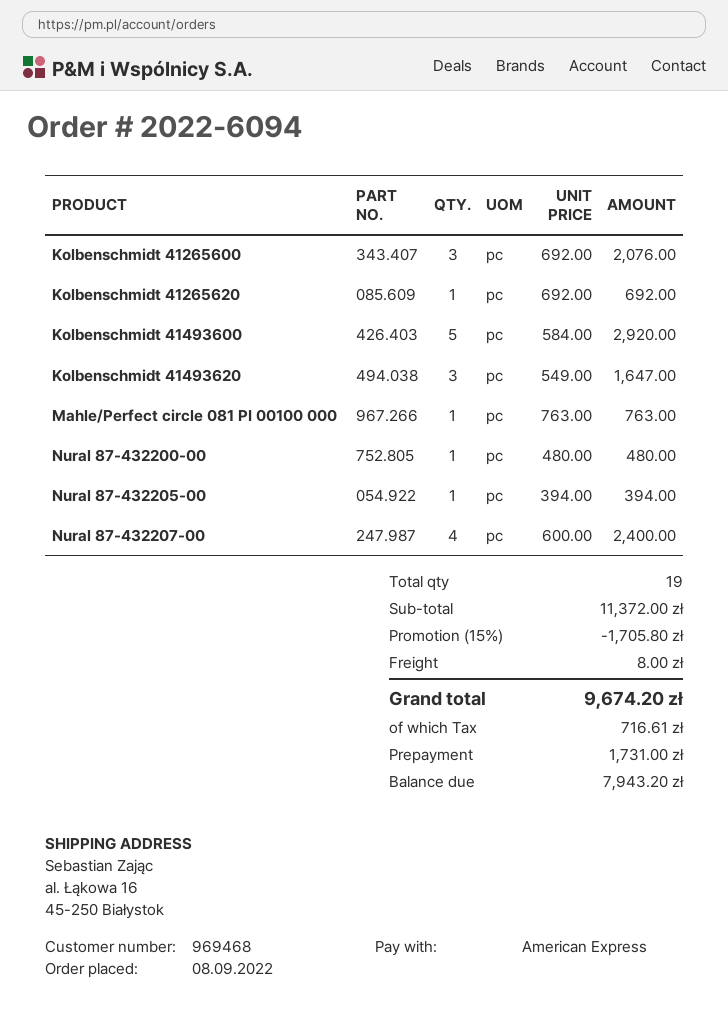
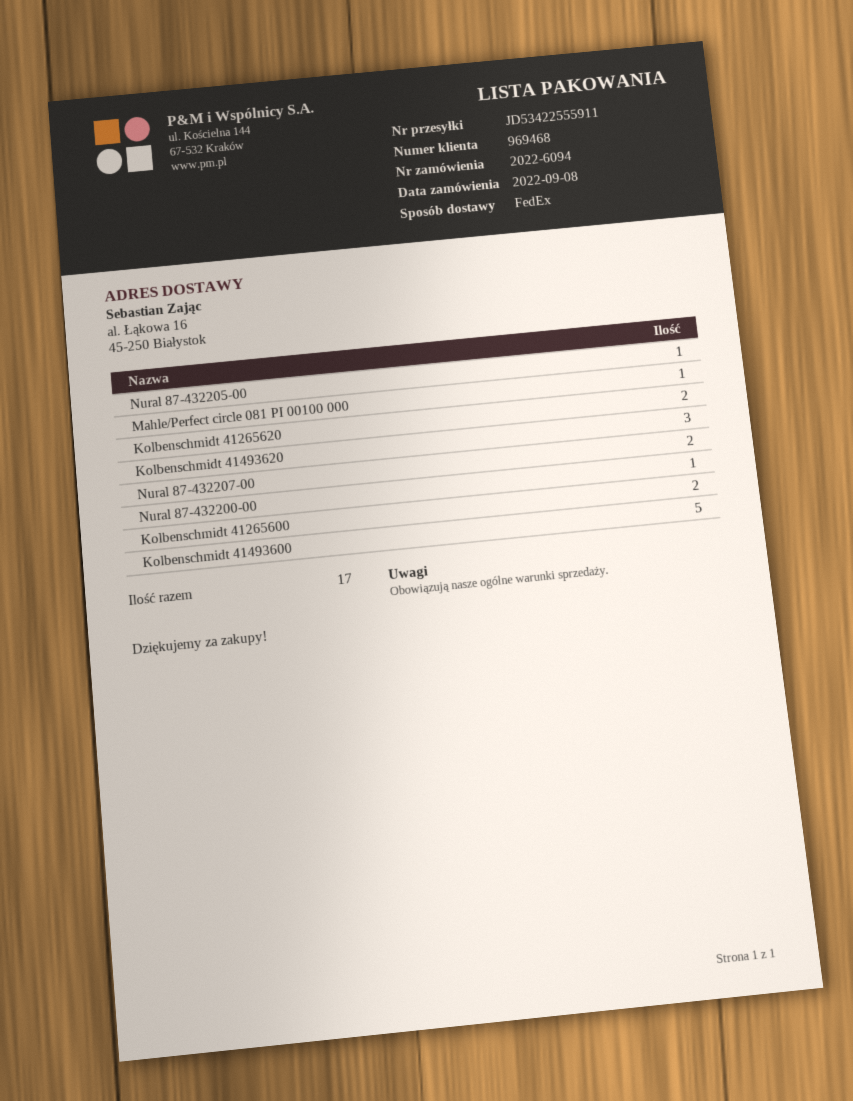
Kolbenschmidt 41265600: 3 -> 2
Kolbenschmidt 41265620: 1 -> 2
Nural 87-432207-00: 4 -> 2
total quantity: 19 -> 17

